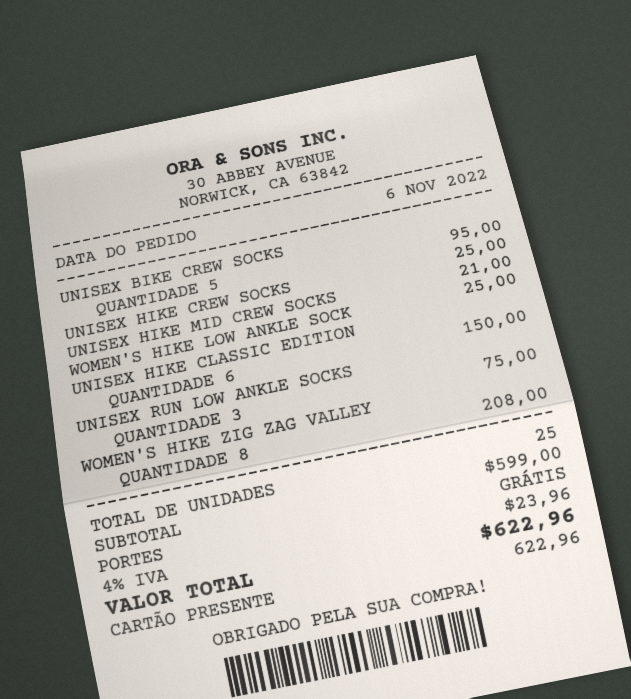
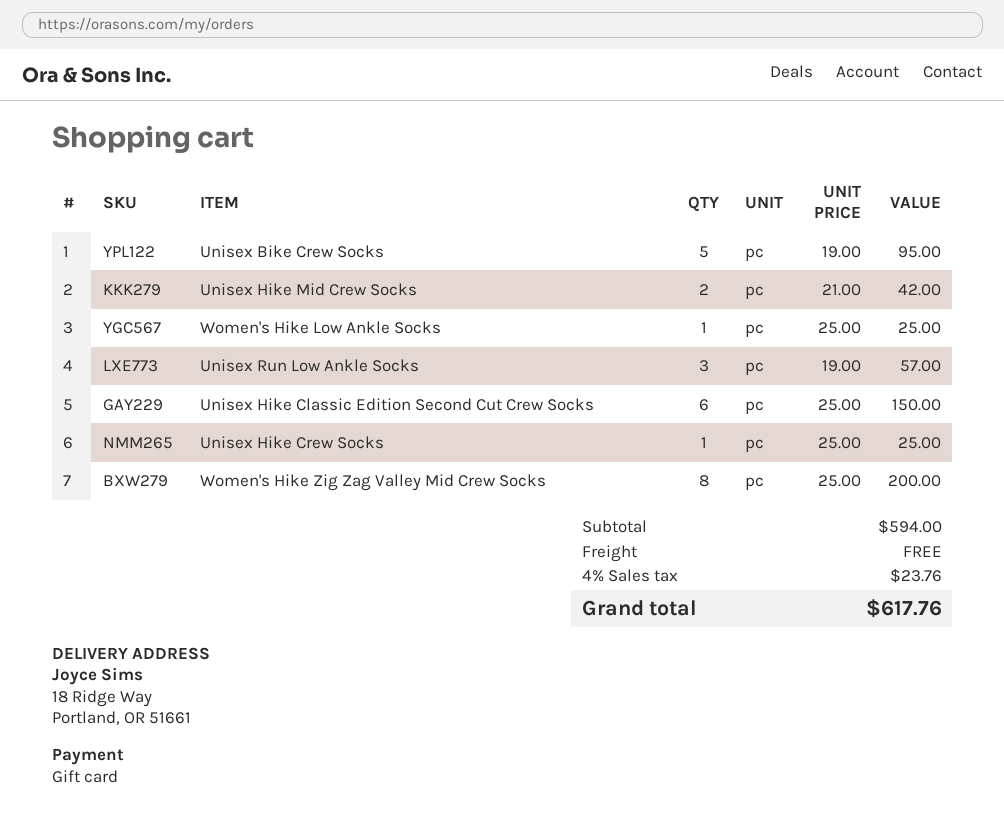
UNISEX HIKE MID CREW SOCKS: 1 for 21.00 -> 2 for 42.00
UNISEX RUN LOW ANKLE SOCKS: 3 for 75.00 -> 3 for 57.00
WOMEN'S HIKE ZIG ZAG VALLEY: 8 for 208.00 -> 8 for 200.00
subtotal: 599.00 -> 594.00
tax: 4% = 23.96 -> 4% = 23.76
total: 622.96 -> 617.76

